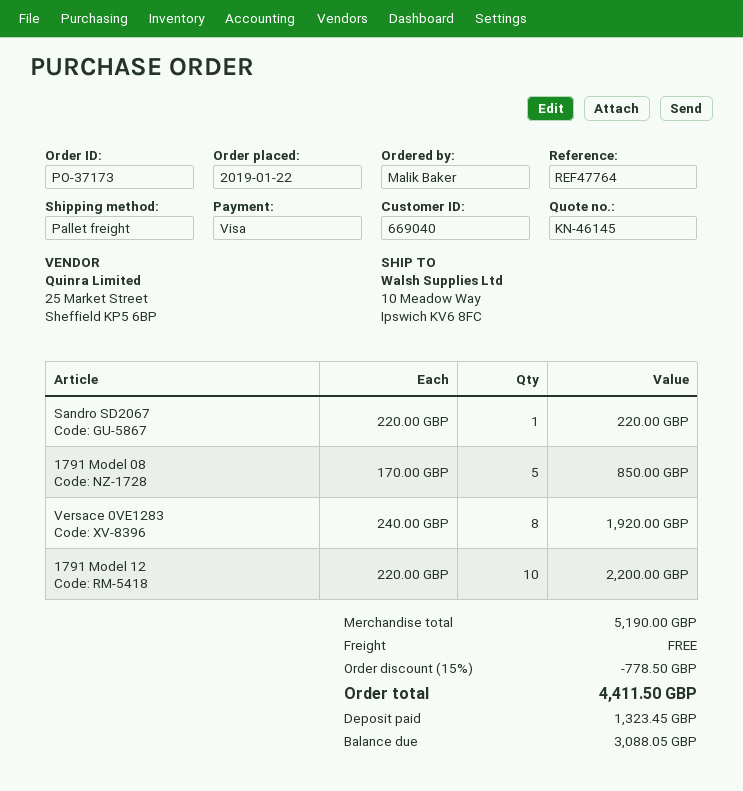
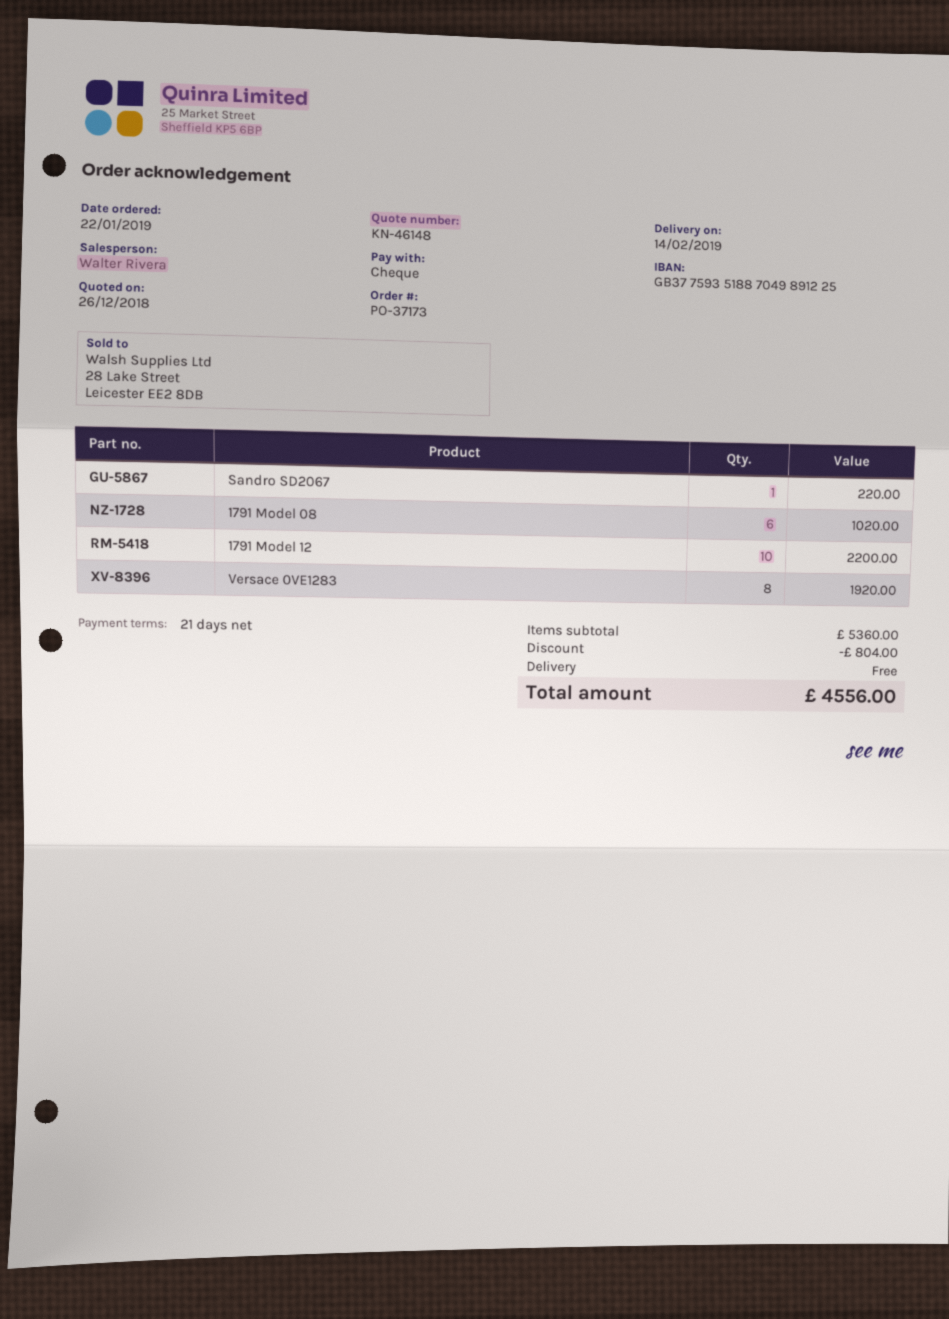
quote number: KN-46145 -> KN-46148
payment method: Visa -> cheque
1791 Model 08: 5 for 850.00 -> 6 for 1020.00
subtotal: 5190.00 -> 5360.00
discount: 778.50 -> 804.00
total: 4411.50 -> 4556.00

